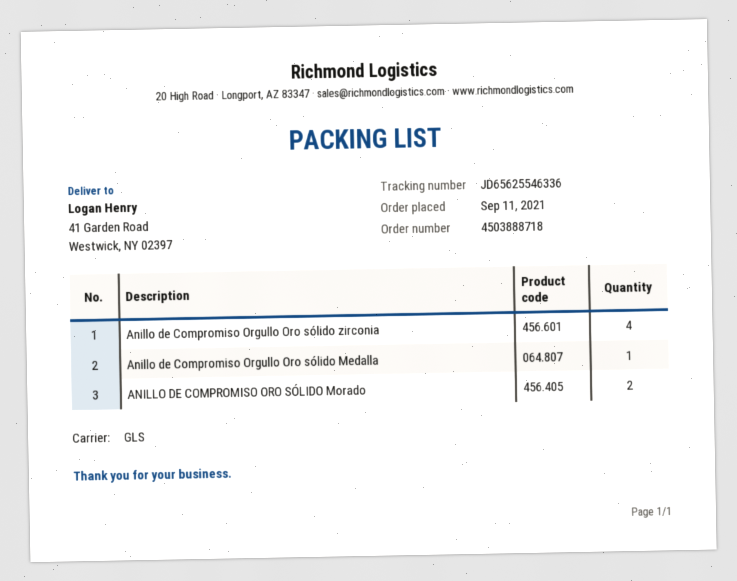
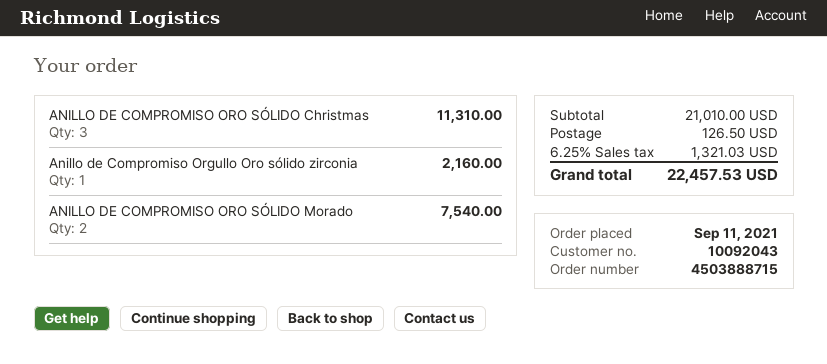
order number: 4503888718 -> 4503888715
Anillo de Compromiso Orgullo Oro sólido zirconia: 4 -> 1
Anillo de Compromiso Orgullo Oro sólido Medalla: 1 -> none
ANILLO DE COMPROMISO ORO SÓLIDO Christmas: none -> 3

